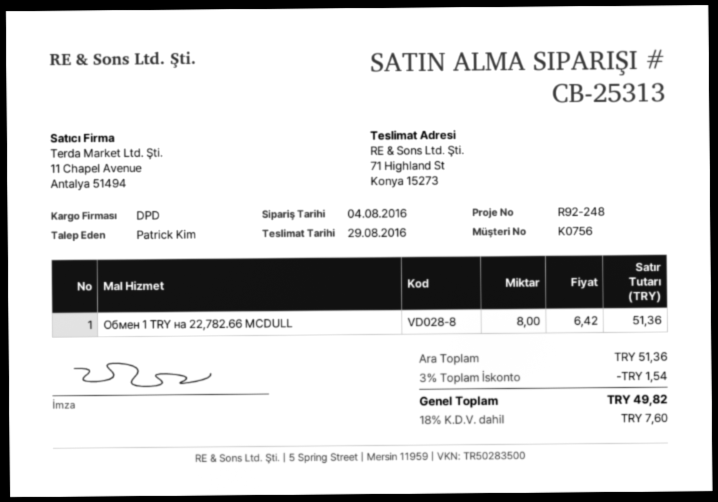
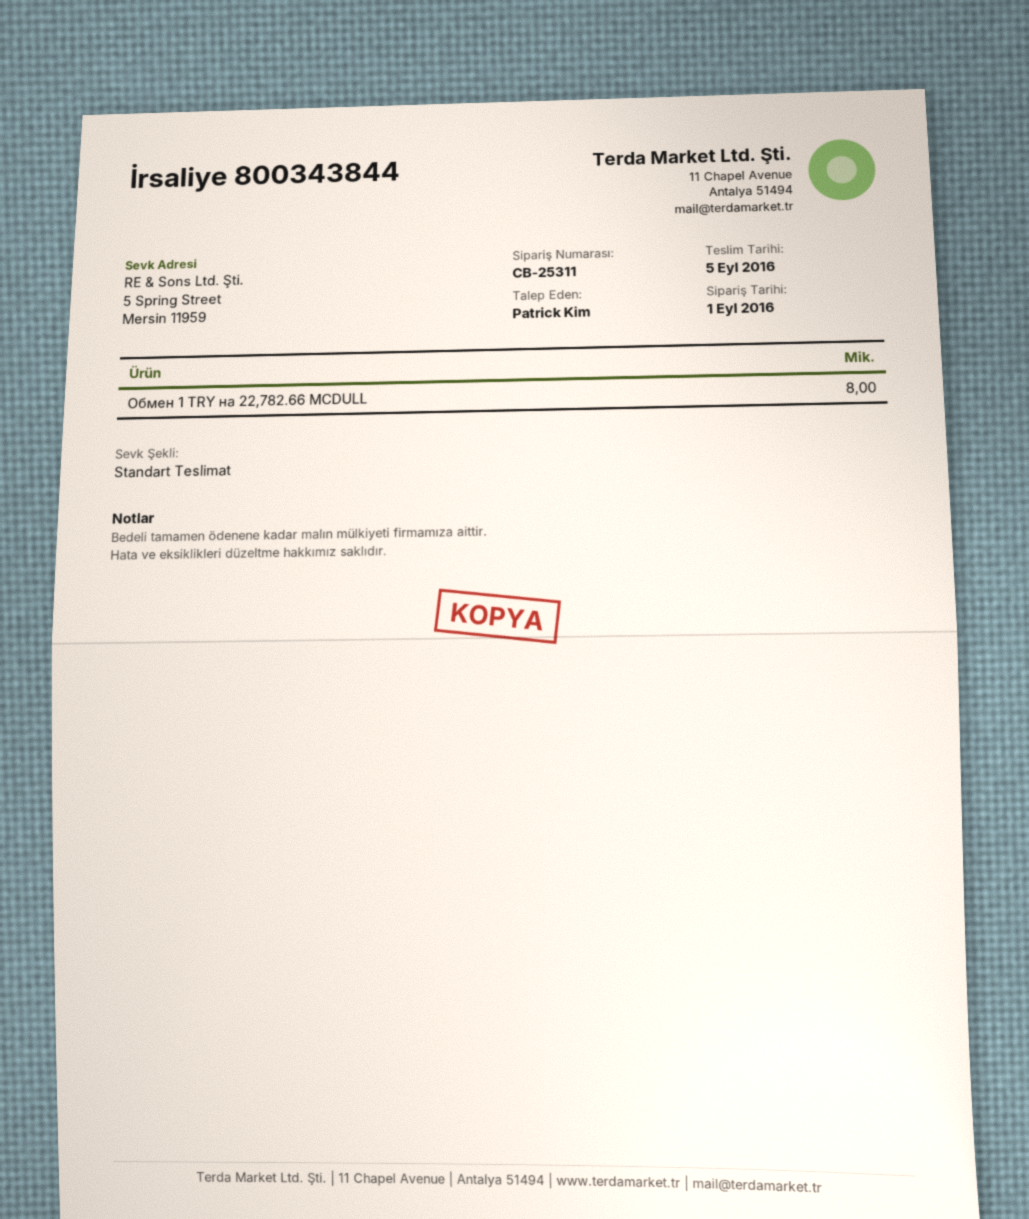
order number: CB-25313 -> CB-25311
order date: 2016-08-04 -> 2016-09-01
delivery date: 2016-08-29 -> 2016-09-05
shipping method: DPD -> standard
ship to: 71 Highland St, Konya 15273 -> 5 Spring Street, Mersin 11959

